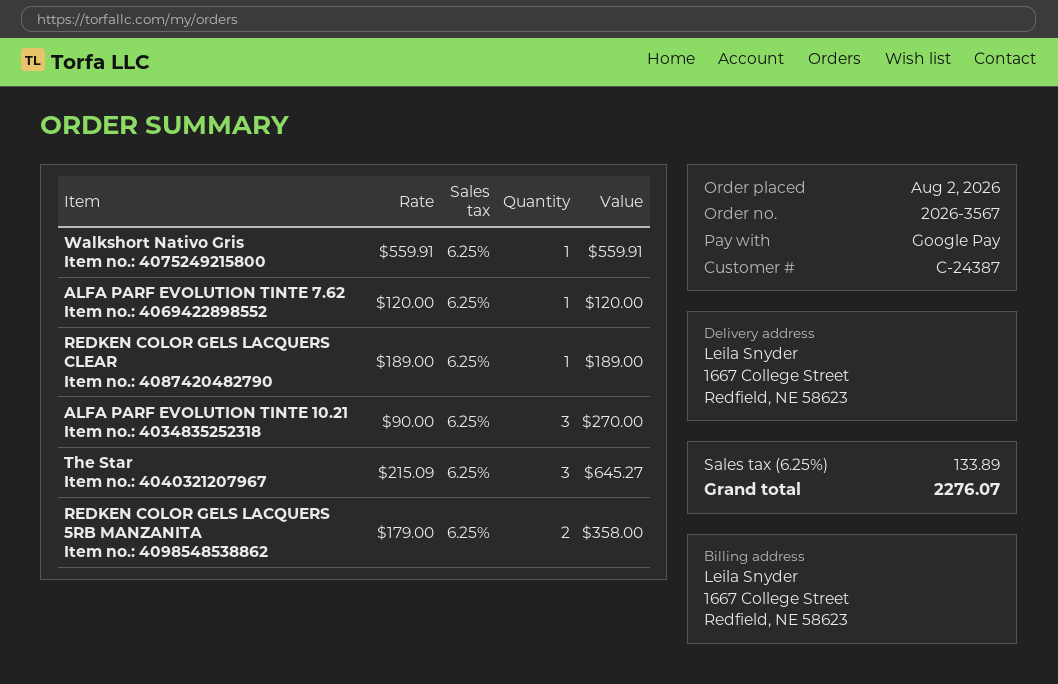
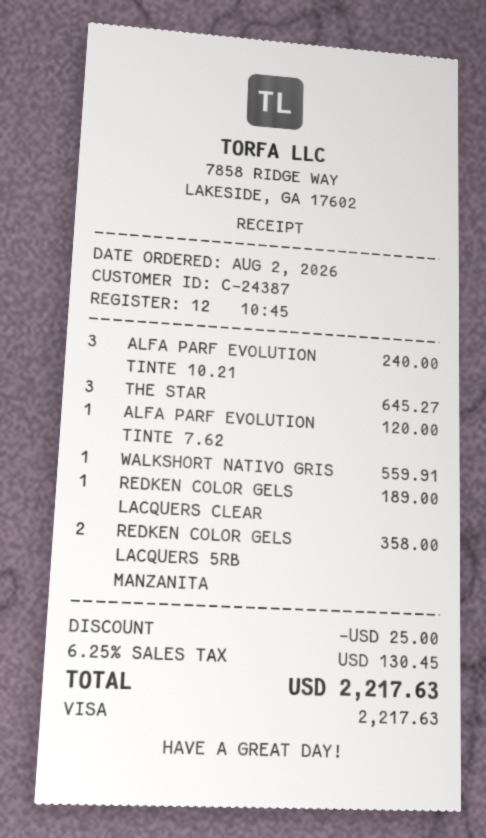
payment method: Google Pay -> Visa
ALFA PARF EVOLUTION TINTE 10.21: 3 for 270.00 -> 3 for 240.00
discount: none -> 25.00
tax: 6.25% = 133.89 -> 6.25% = 130.45
total: 2276.07 -> 2217.63

